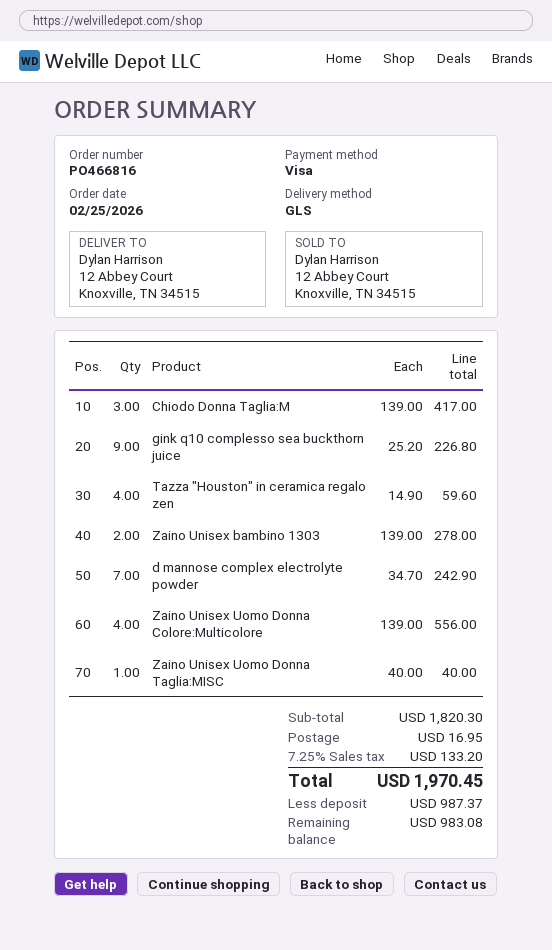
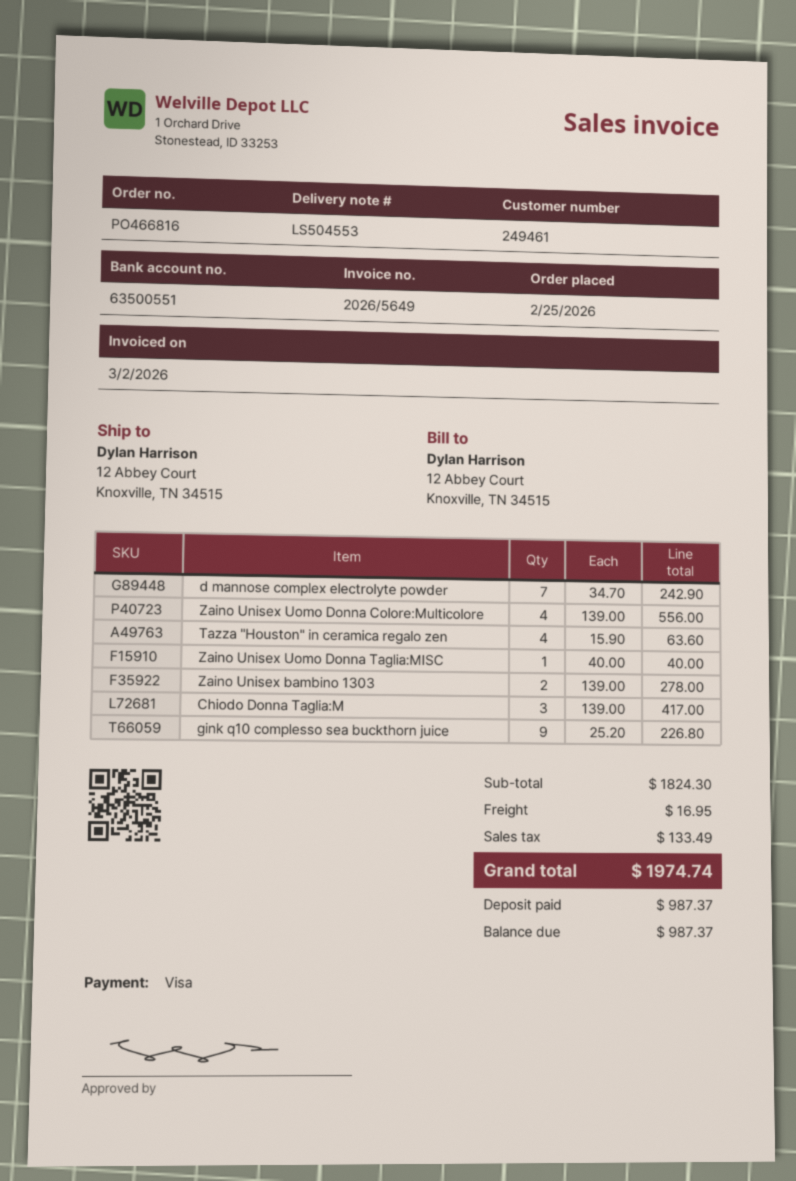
Tazza "Houston" in ceramica regalo zen: 4 x 14.90 = 59.60 -> 4 x 15.90 = 63.60
subtotal: 1820.30 -> 1824.30
tax: 133.20 -> 133.49
total: 1970.45 -> 1974.74
balance: 983.08 -> 987.37

